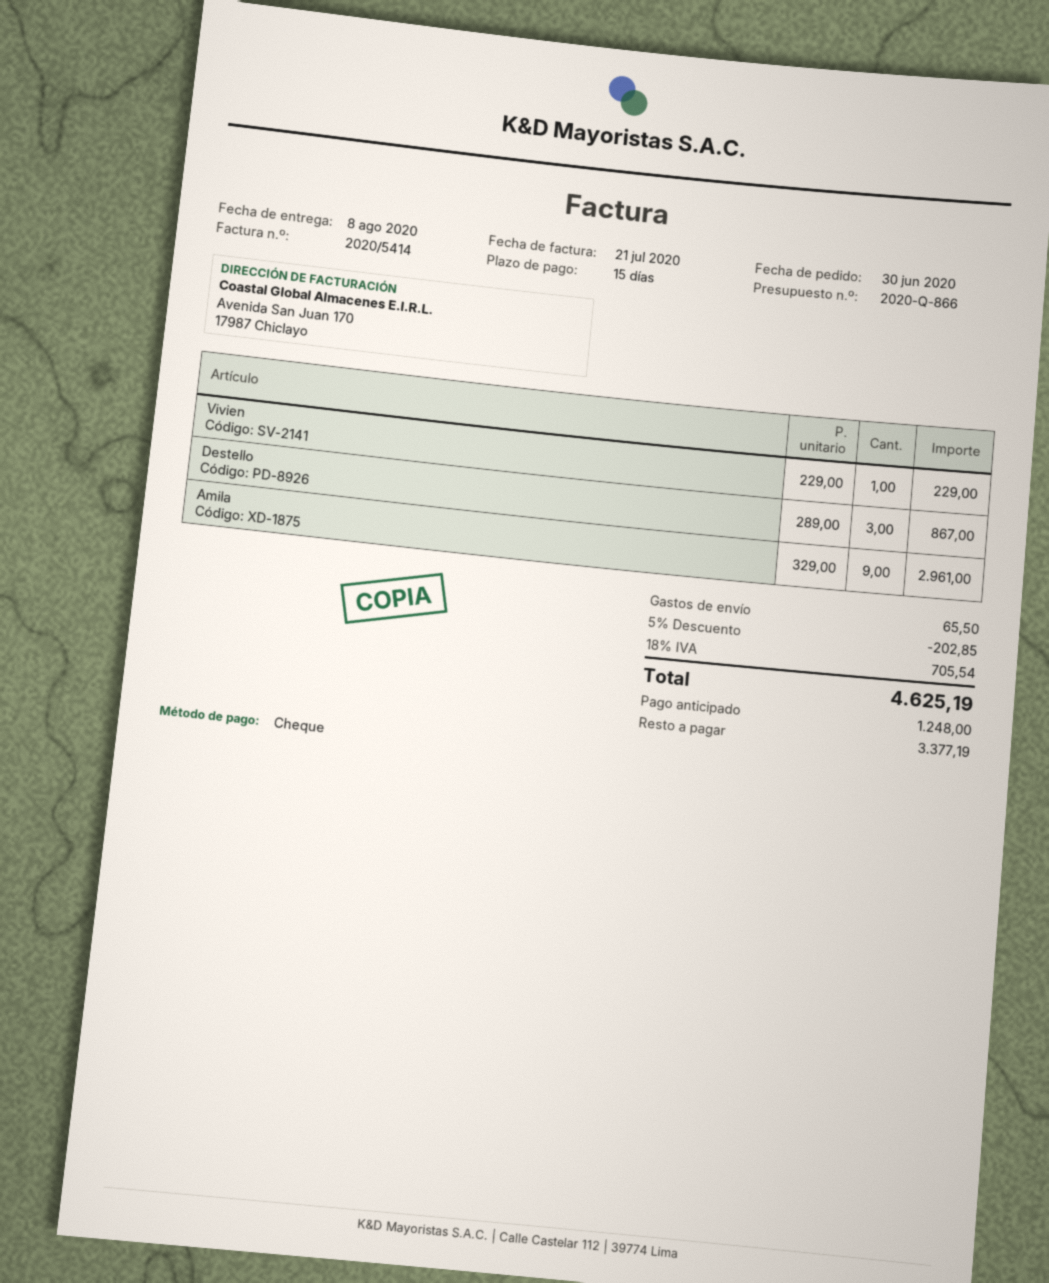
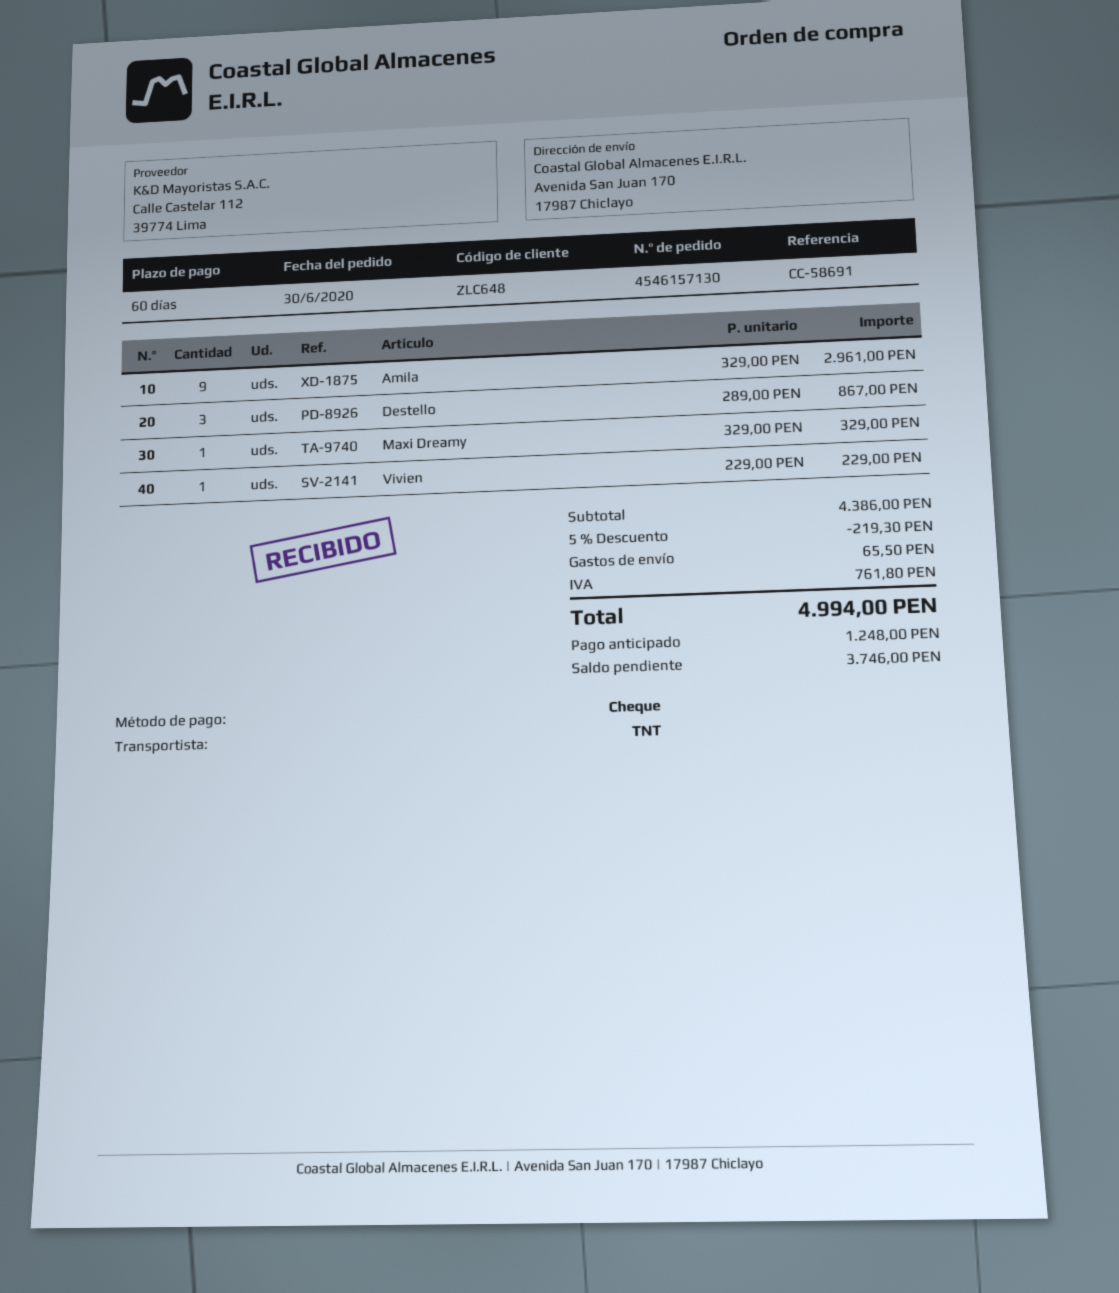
payment terms: 15 days -> 60 days
Maxi Dreamy: none -> 1 x 329.00 = 329.00
discount: 5% = 202.85 -> 5% = 219.30
tax: 705.54 -> 761.80
total: 4625.19 -> 4994.00
balance: 3377.19 -> 3746.00

